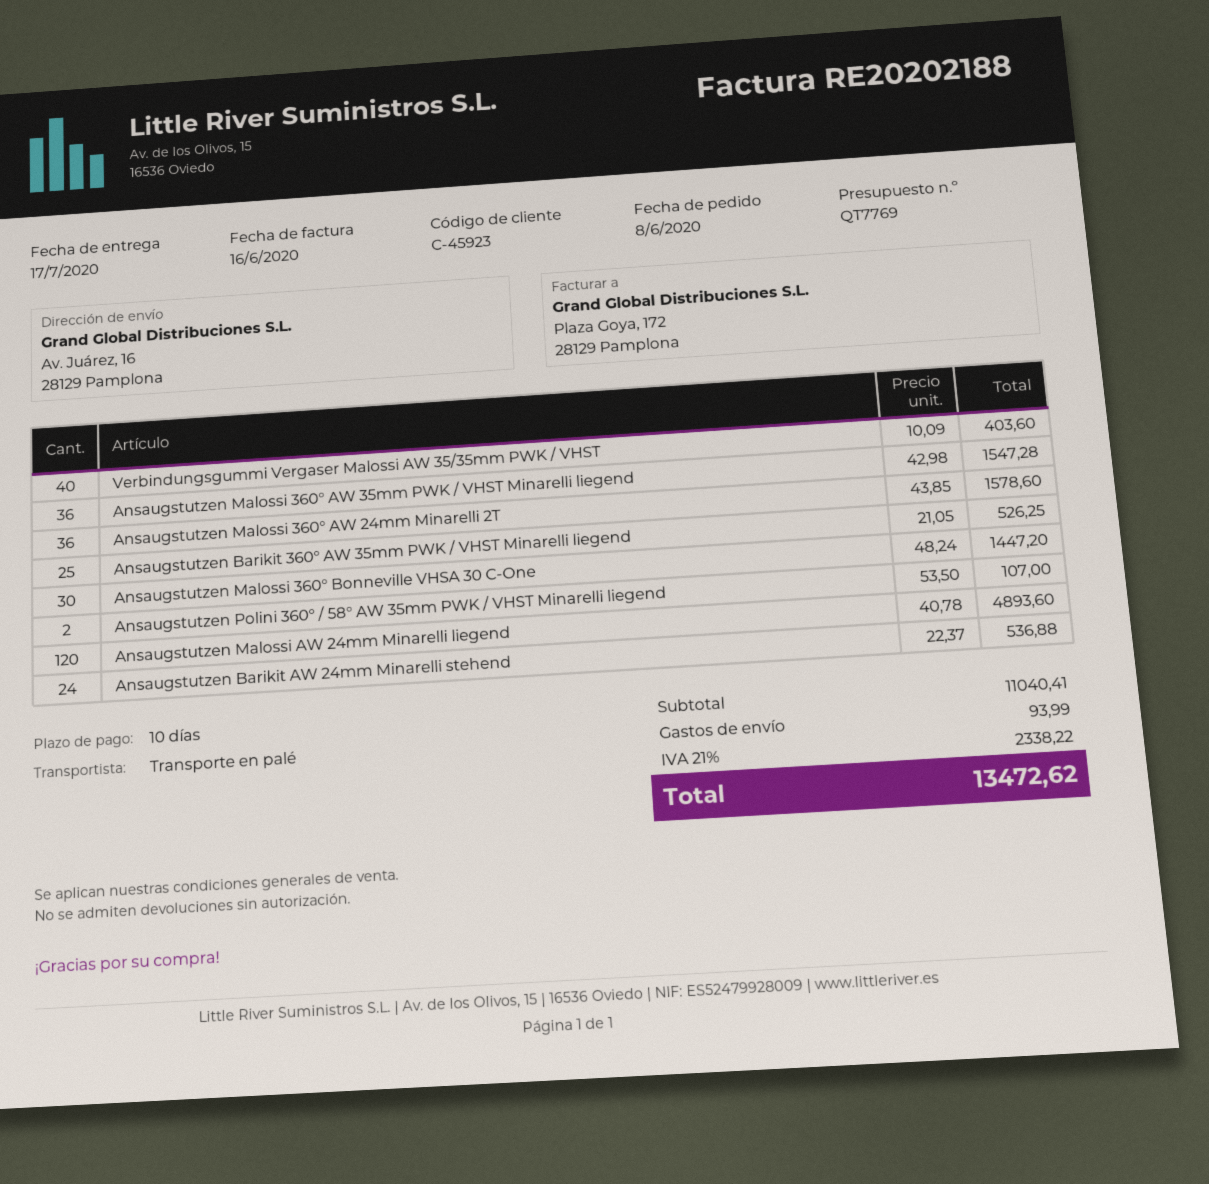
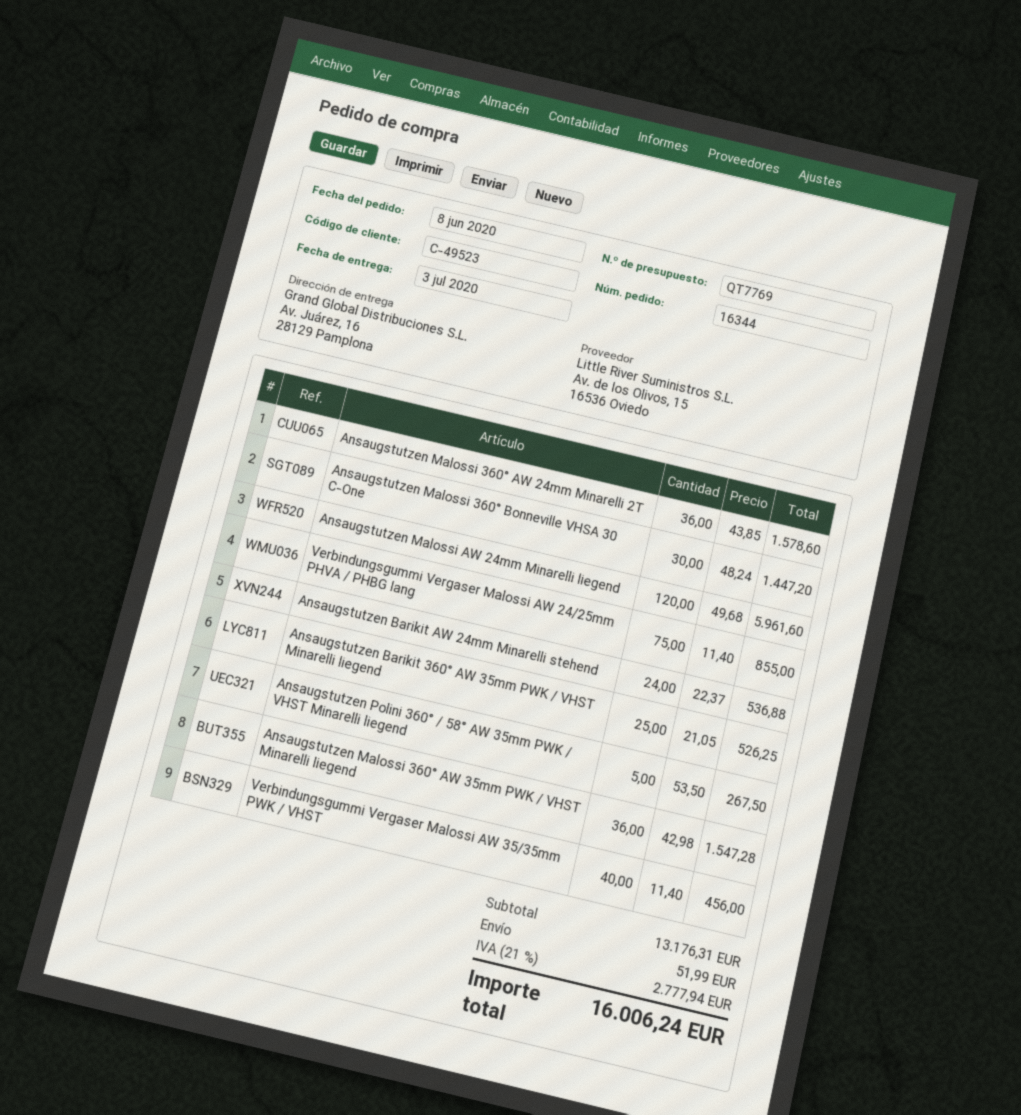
delivery date: 2020-07-17 -> 2020-07-03
customer number: C-45923 -> C-49523
Verbindungsgummi Vergaser Malossi AW 35/35mm PWK / VHST: 40 x 10.09 = 403.60 -> 40 x 11.40 = 456.00
Ansaugstutzen Polini 360° / 58° AW 35mm PWK / VHST Minarelli liegend: 2 x 53.50 = 107.00 -> 5 x 53.50 = 267.50
Ansaugstutzen Malossi AW 24mm Minarelli liegend: 120 x 40.78 = 4893.60 -> 120 x 49.68 = 5961.60
Verbindungsgummi Vergaser Malossi AW 24/25mm PHVA / PHBG lang: none -> 75 x 11.40 = 855.00
subtotal: 11040.41 -> 13176.31
shipping: 93.99 -> 51.99
tax: 21% = 2338.22 -> 21% = 2777.94
total: 13472.62 -> 16006.24

